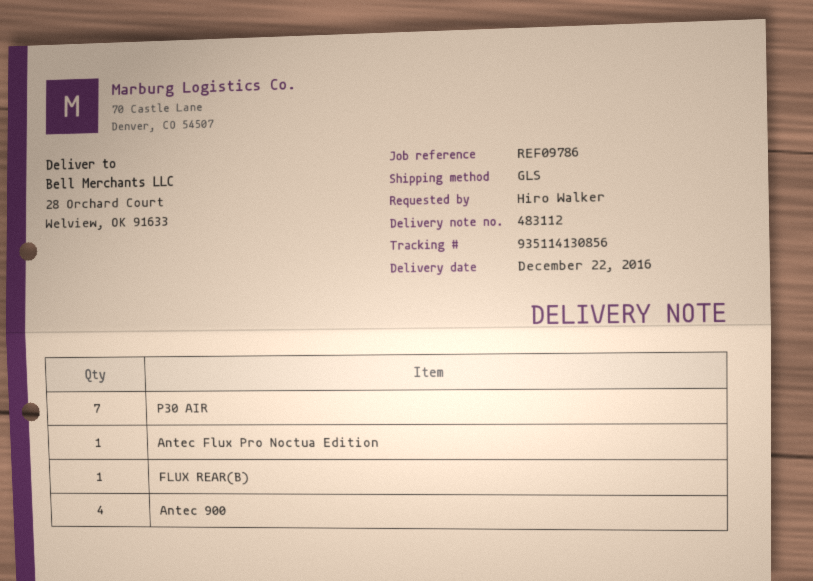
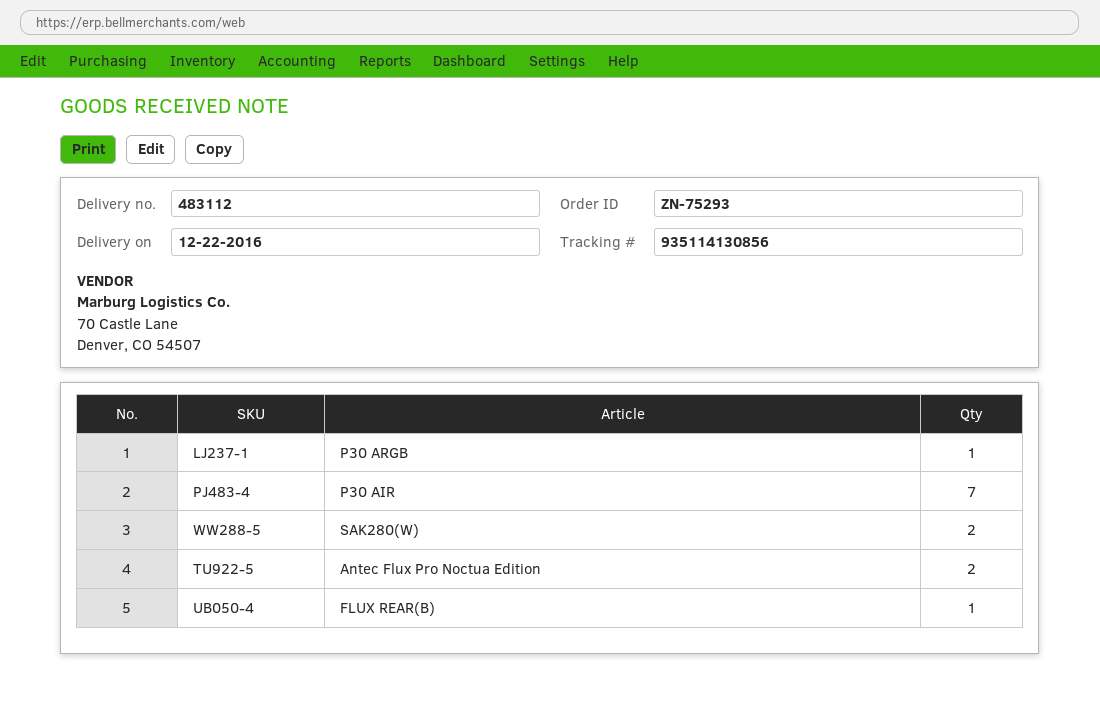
Antec Flux Pro Noctua Edition: 1 -> 2
Antec 900: 4 -> none
P30 ARGB: none -> 1
SAK280(W): none -> 2

